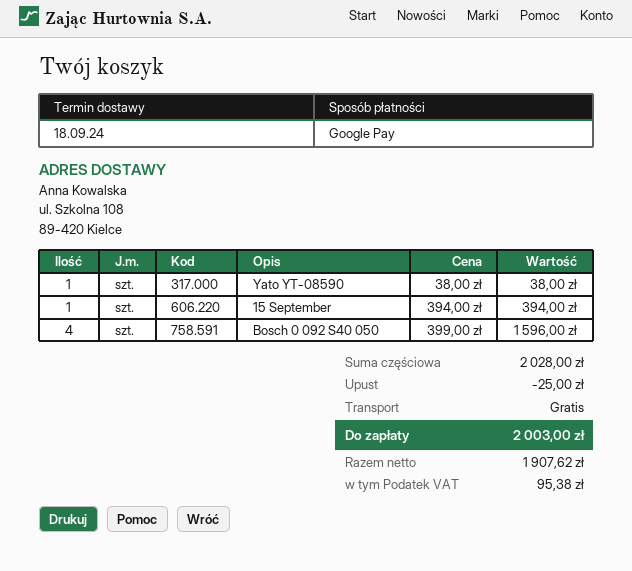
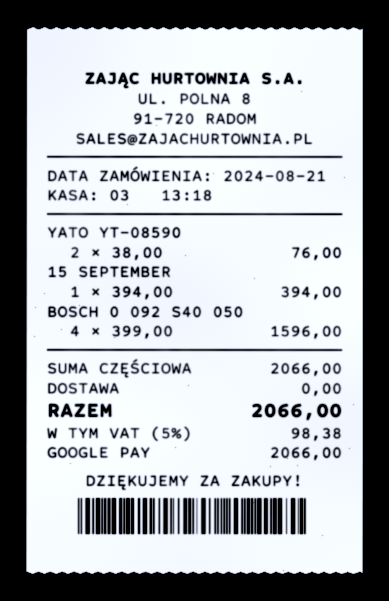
Yato YT-08590: 1 x 38.00 = 38.00 -> 2 x 38.00 = 76.00
subtotal: 2028.00 -> 2066.00
discount: 25.00 -> none
tax: 95.38 -> 98.38
total: 2003.00 -> 2066.00

